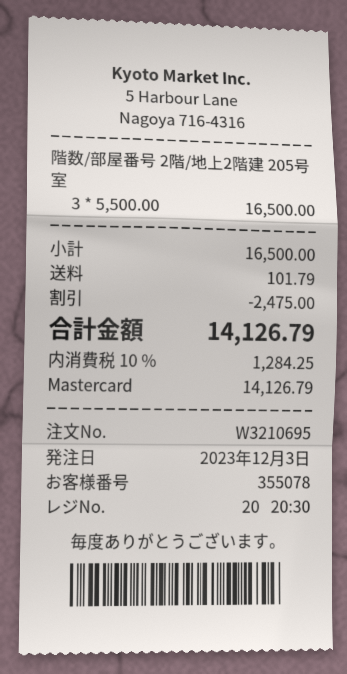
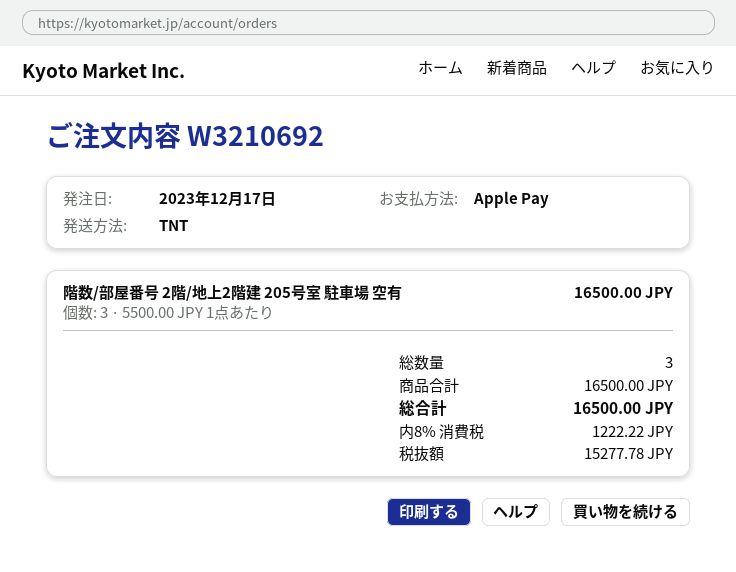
order number: W3210695 -> W3210692
order date: 2023-12-03 -> 2023-12-17
payment method: Mastercard -> Apple Pay
discount: 2475.00 -> none
shipping: 101.79 -> none
tax: 10% = 1284.25 -> 8% = 1222.22
total: 14126.79 -> 16500.00

